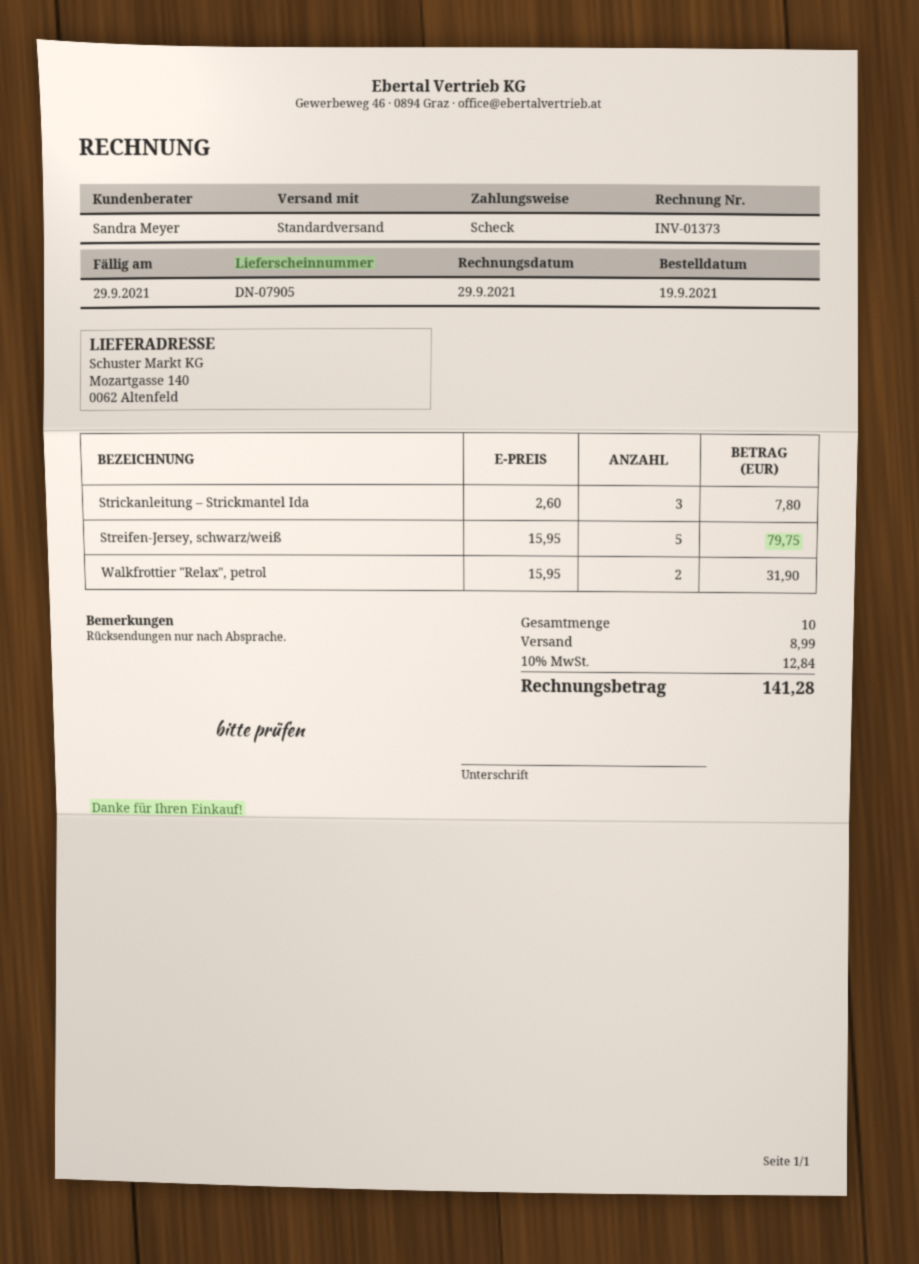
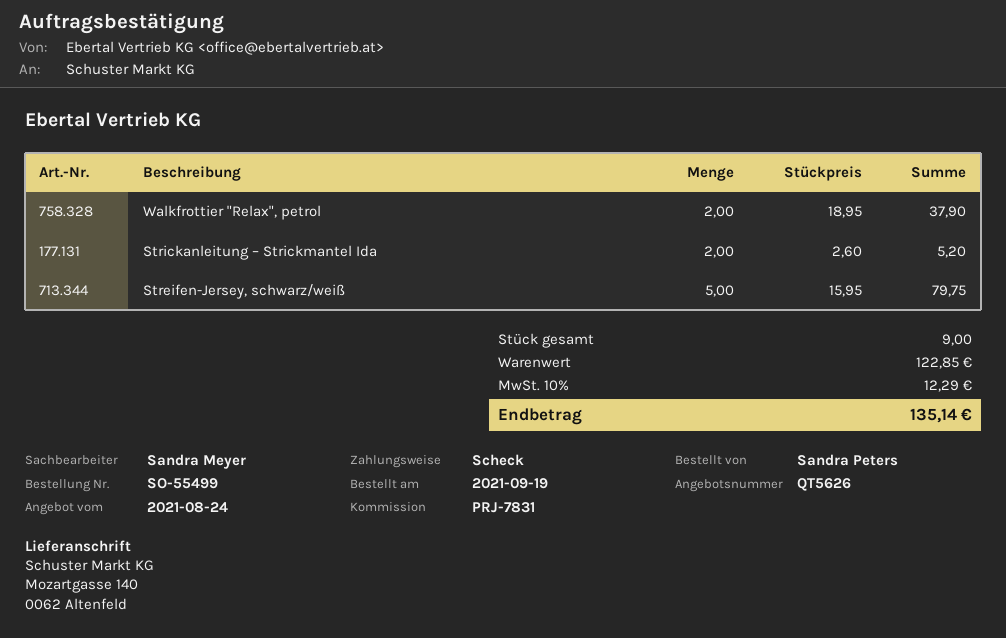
Strickanleitung – Strickmantel Ida: 3 x 2.60 = 7.80 -> 2 x 2.60 = 5.20
Walkfrottier "Relax", petrol: 2 x 15.95 = 31.90 -> 2 x 18.95 = 37.90
total quantity: 10 -> 9
shipping: 8.99 -> none
tax: 10% = 12.84 -> 10% = 12.29
total: 141.28 -> 135.14

